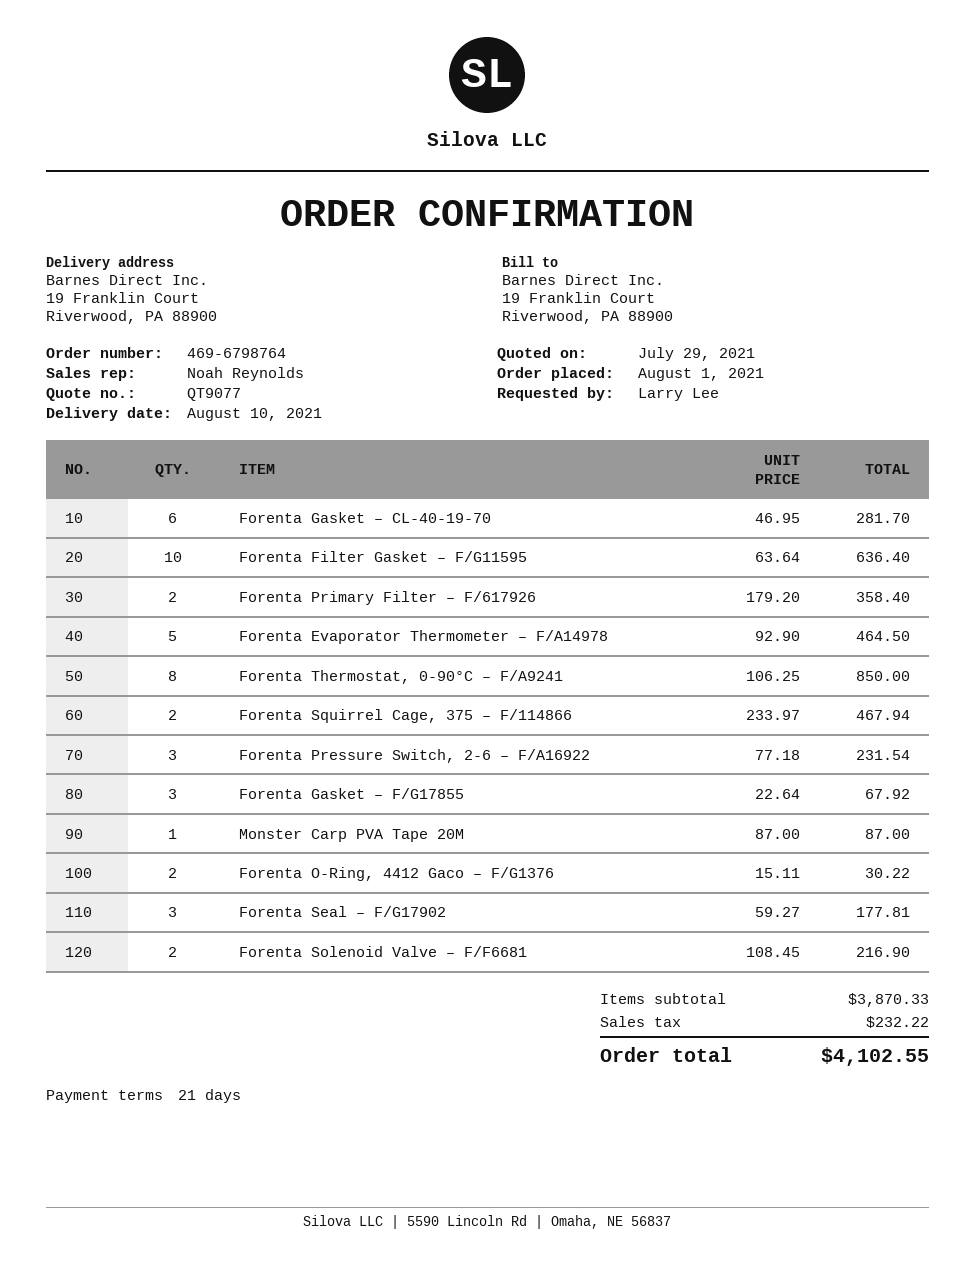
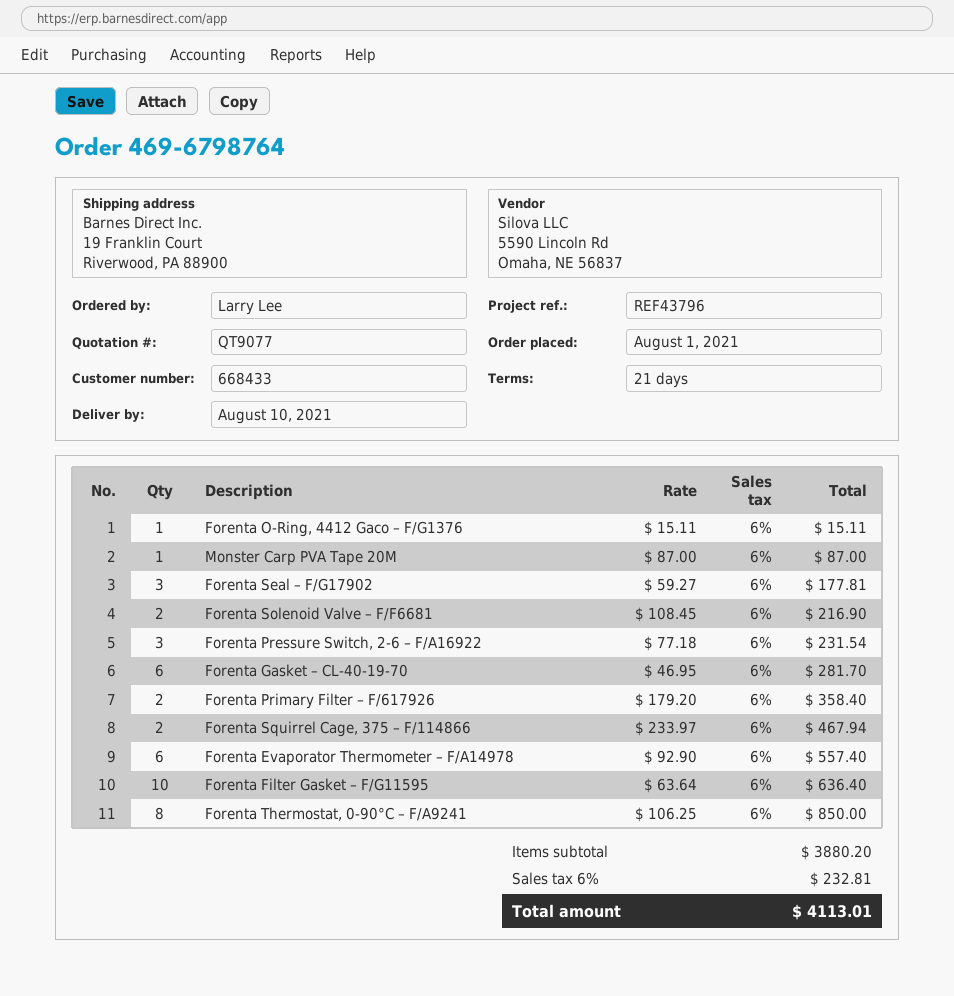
Forenta Evaporator Thermometer – F/A14978: 5 x 92.90 = 464.50 -> 6 x 92.90 = 557.40
Forenta Gasket – F/G17855: 3 x 22.64 = 67.92 -> none
Forenta O-Ring, 4412 Gaco – F/G1376: 2 x 15.11 = 30.22 -> 1 x 15.11 = 15.11
subtotal: 3870.33 -> 3880.20
tax: 232.22 -> 232.81
total: 4102.55 -> 4113.01

